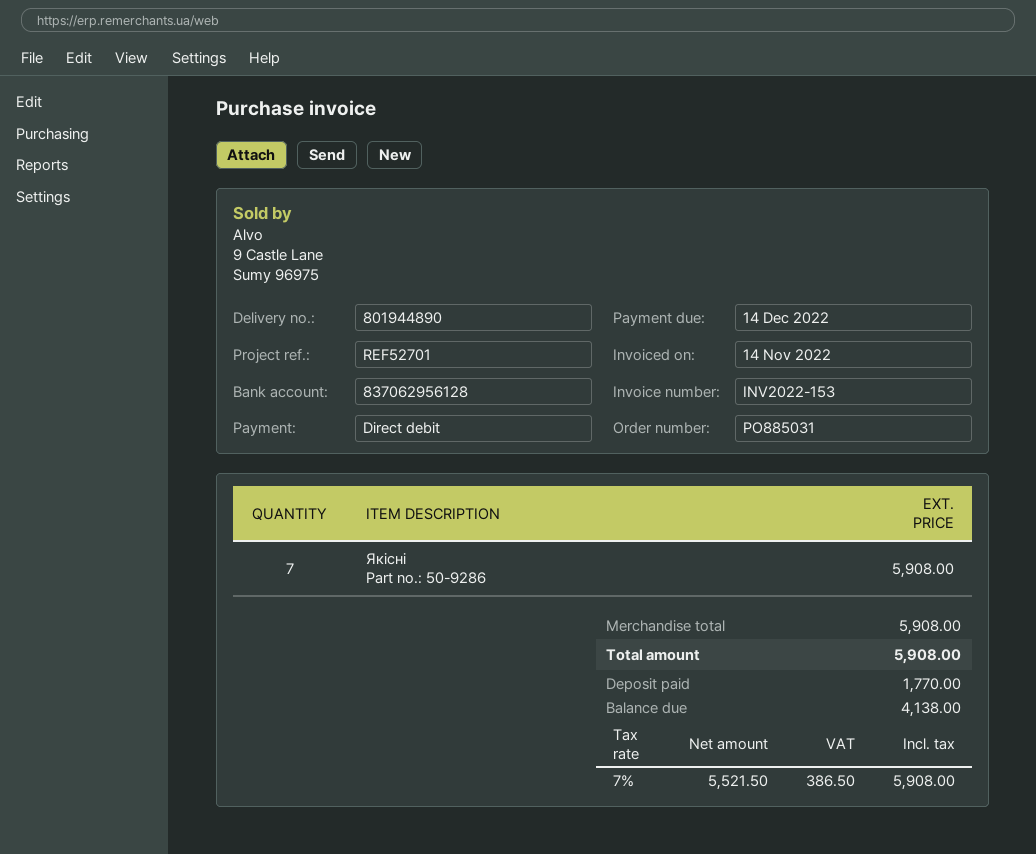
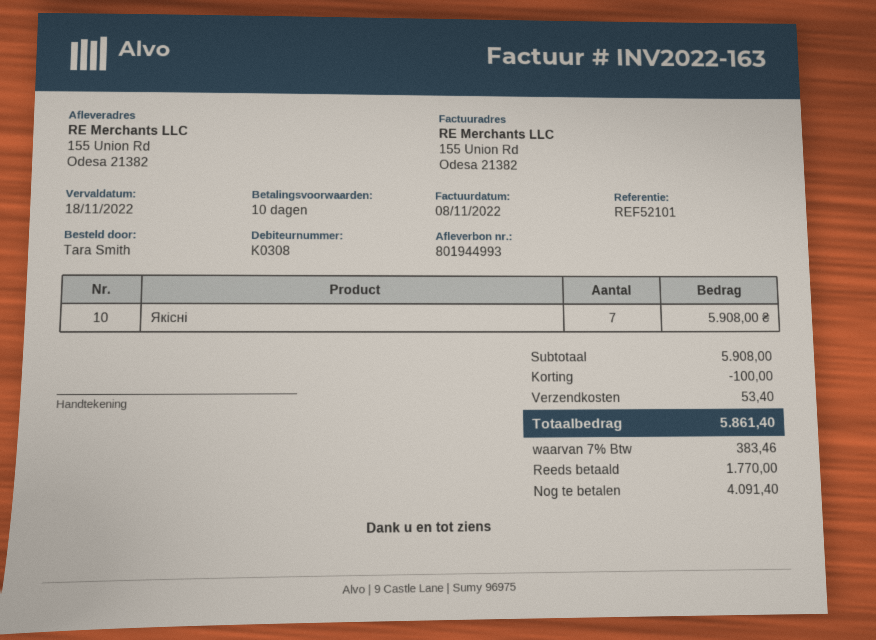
delivery note number: 801944890 -> 801944993
invoice number: INV2022-153 -> INV2022-163
invoice date: 2022-11-14 -> 2022-11-08
due date: 2022-12-14 -> 2022-11-18
reference: REF52701 -> REF52101
discount: none -> 100.00
shipping: none -> 53.40
tax: 7% = 386.50 -> 7% = 383.46
total: 5908.00 -> 5861.40
balance: 4138.00 -> 4091.40

